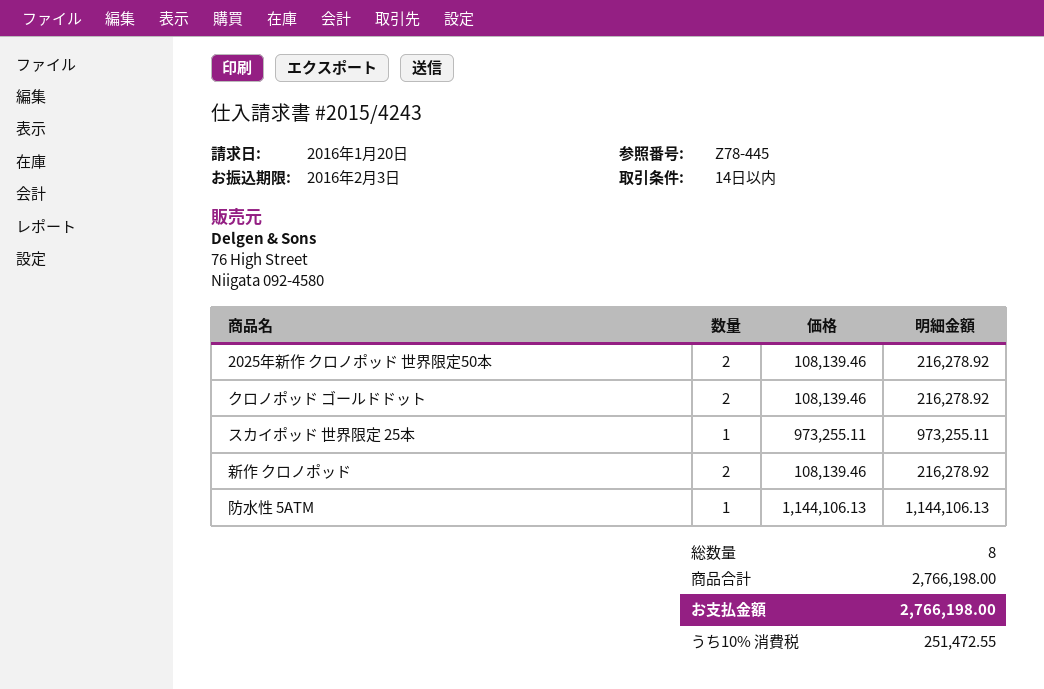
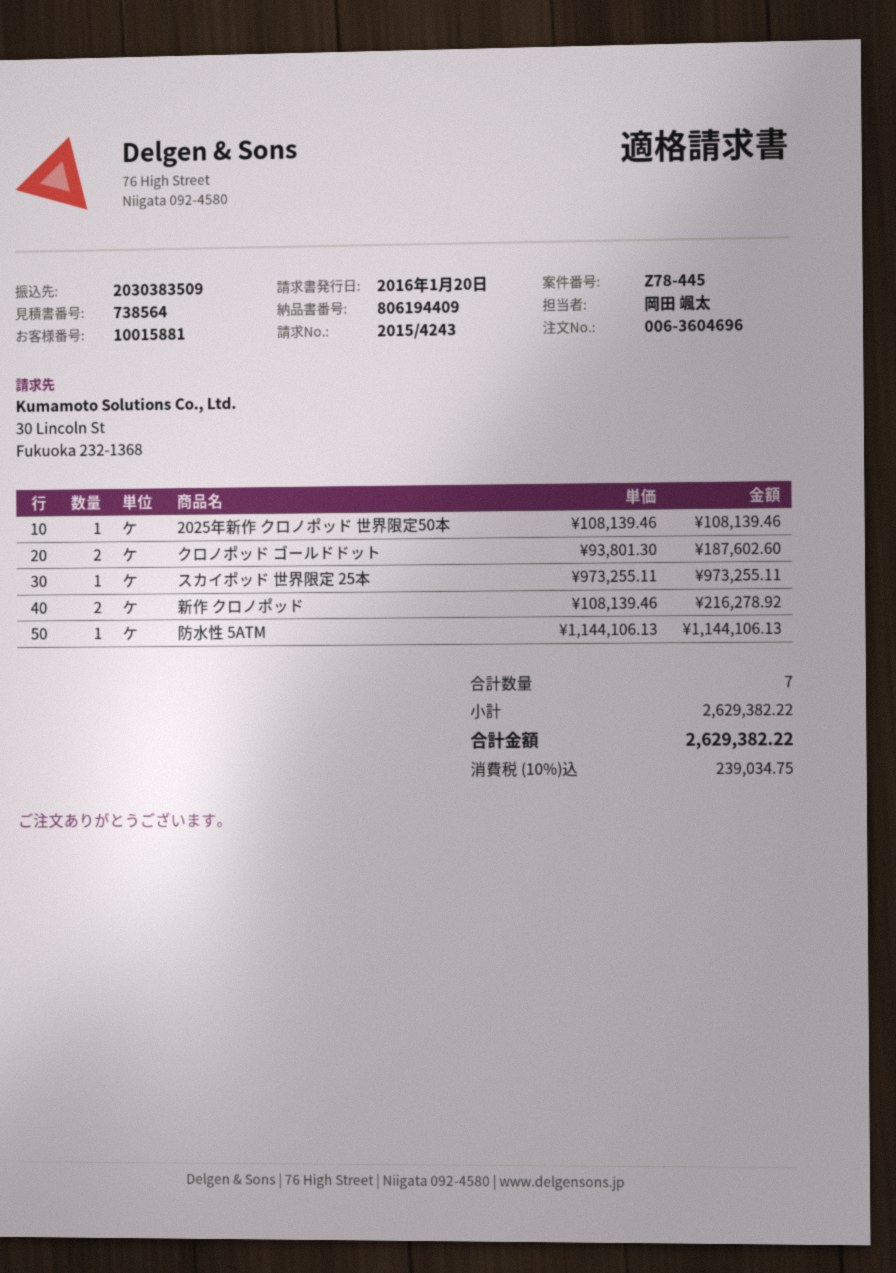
2025年新作 クロノポッド 世界限定50本: 2 x 108139.46 = 216278.92 -> 1 x 108139.46 = 108139.46
クロノポッド ゴールドドット: 2 x 108139.46 = 216278.92 -> 2 x 93801.30 = 187602.60
total quantity: 8 -> 7
subtotal: 2766198.00 -> 2629382.22
tax: 10% = 251472.55 -> 10% = 239034.75
total: 2766198.00 -> 2629382.22

